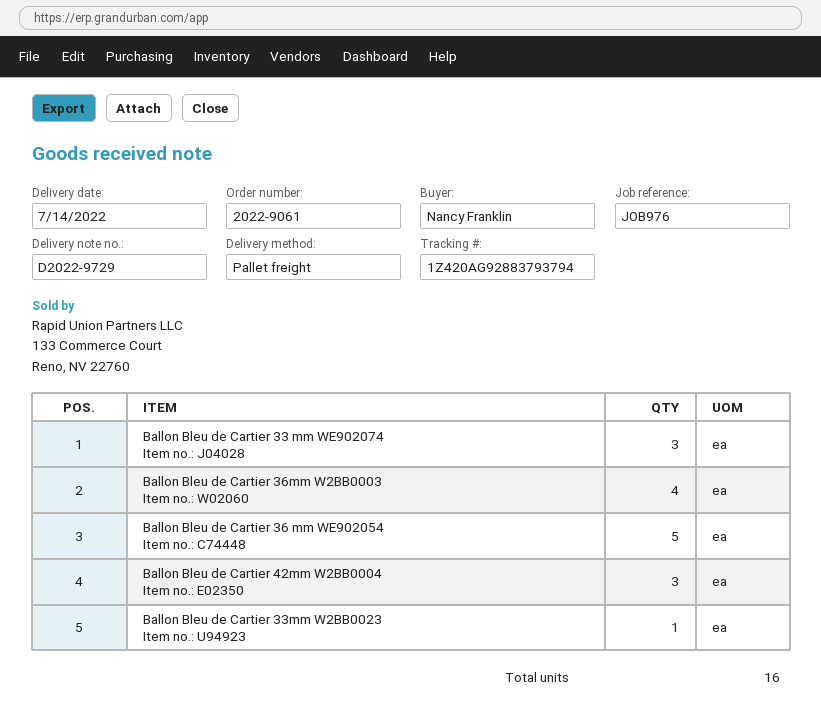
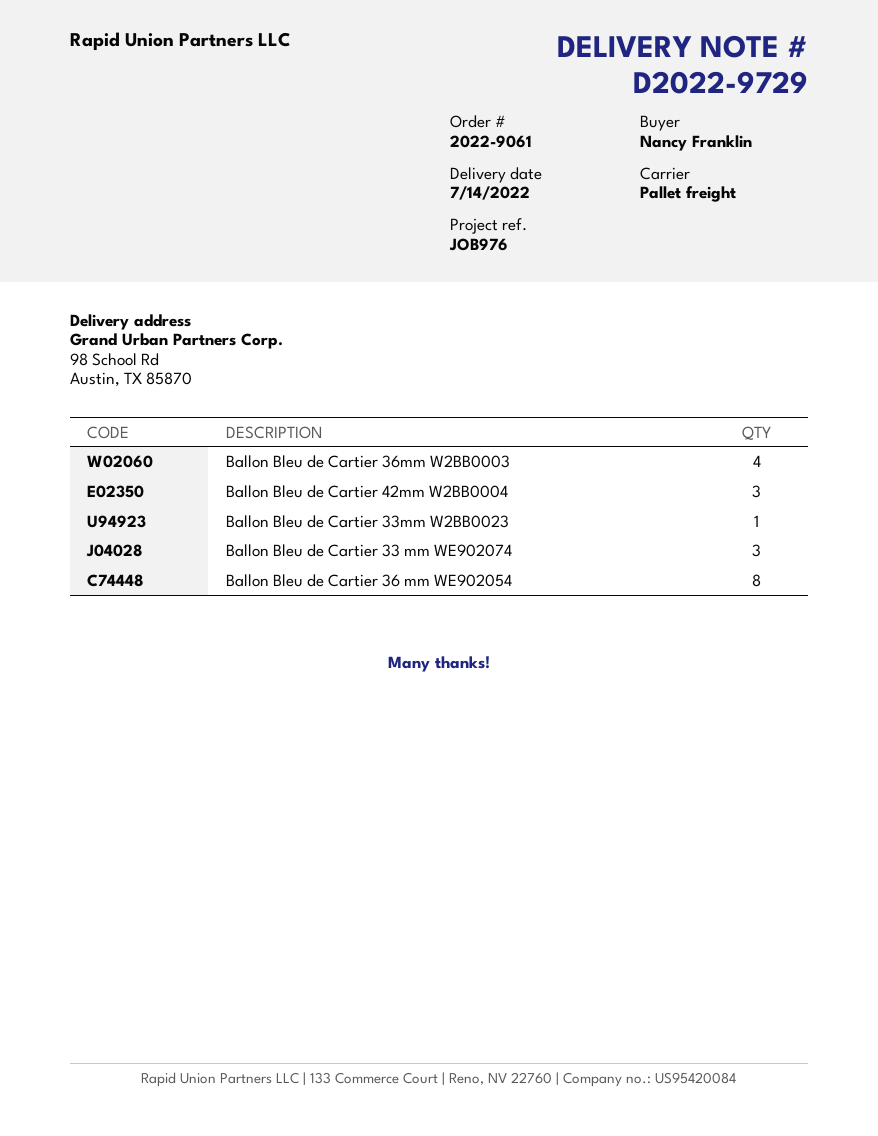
Ballon Bleu de Cartier 36 mm WE902054: 5 -> 8

